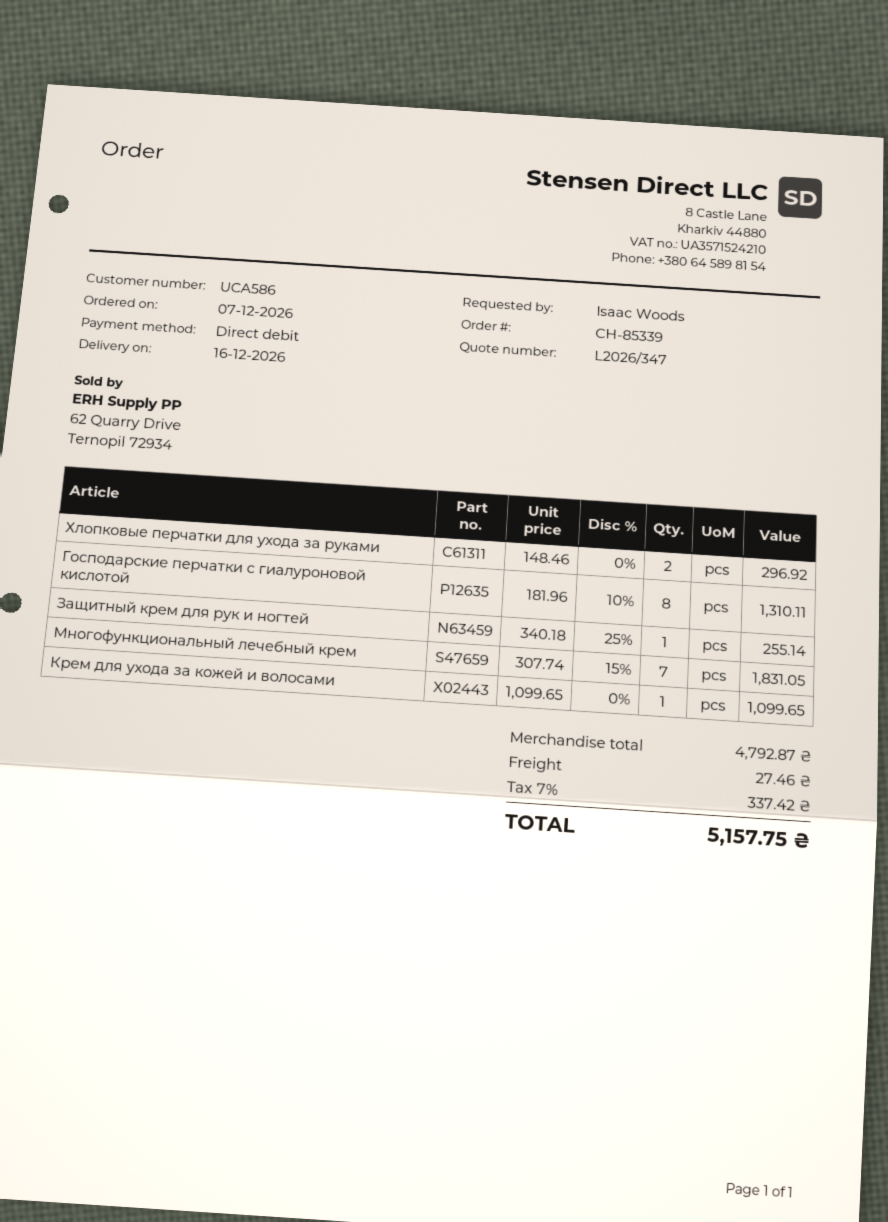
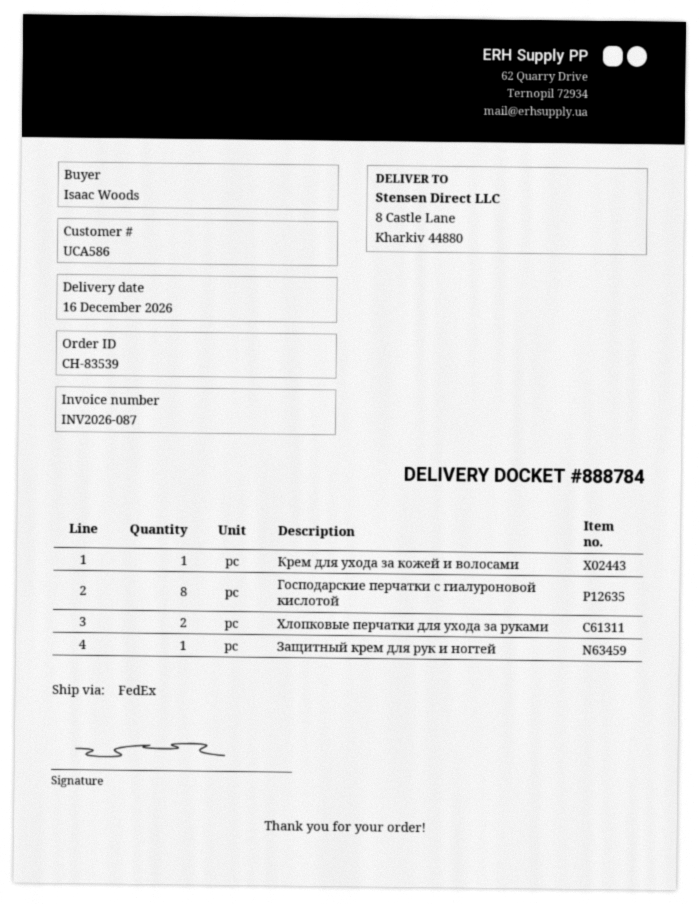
order number: CH-85339 -> CH-83539
Многофункциональный лечебный крем: 7 -> none

